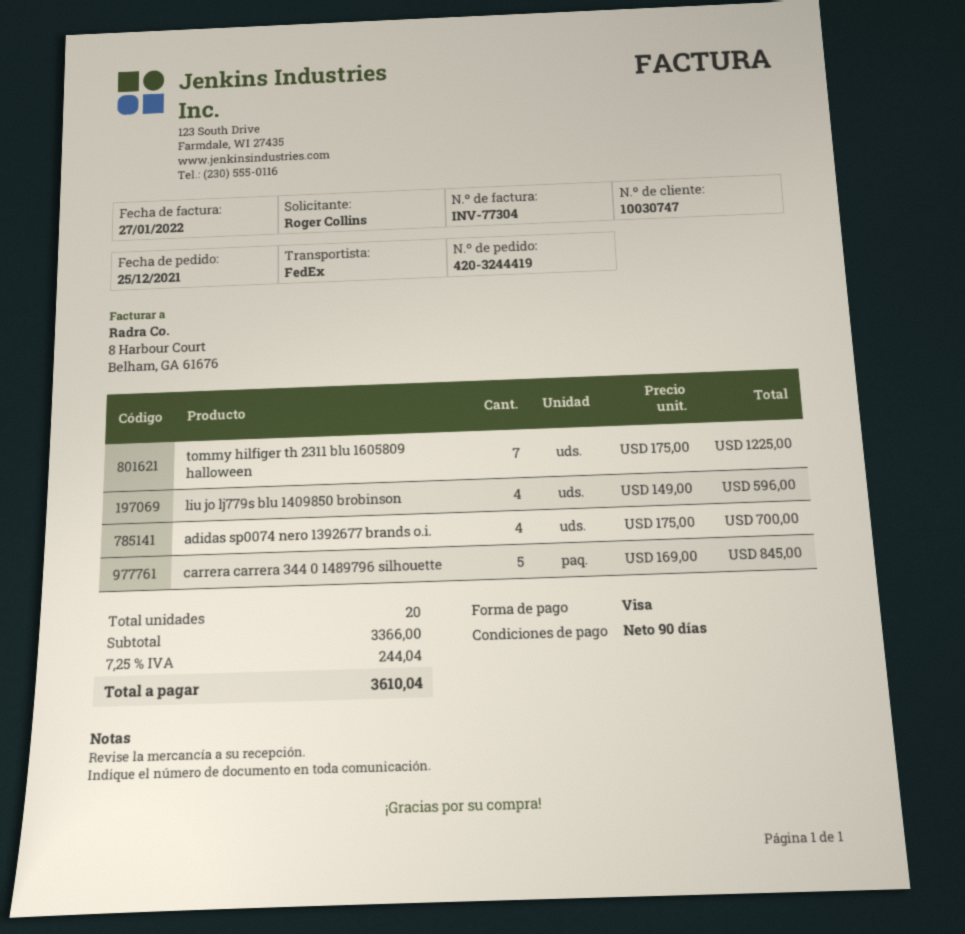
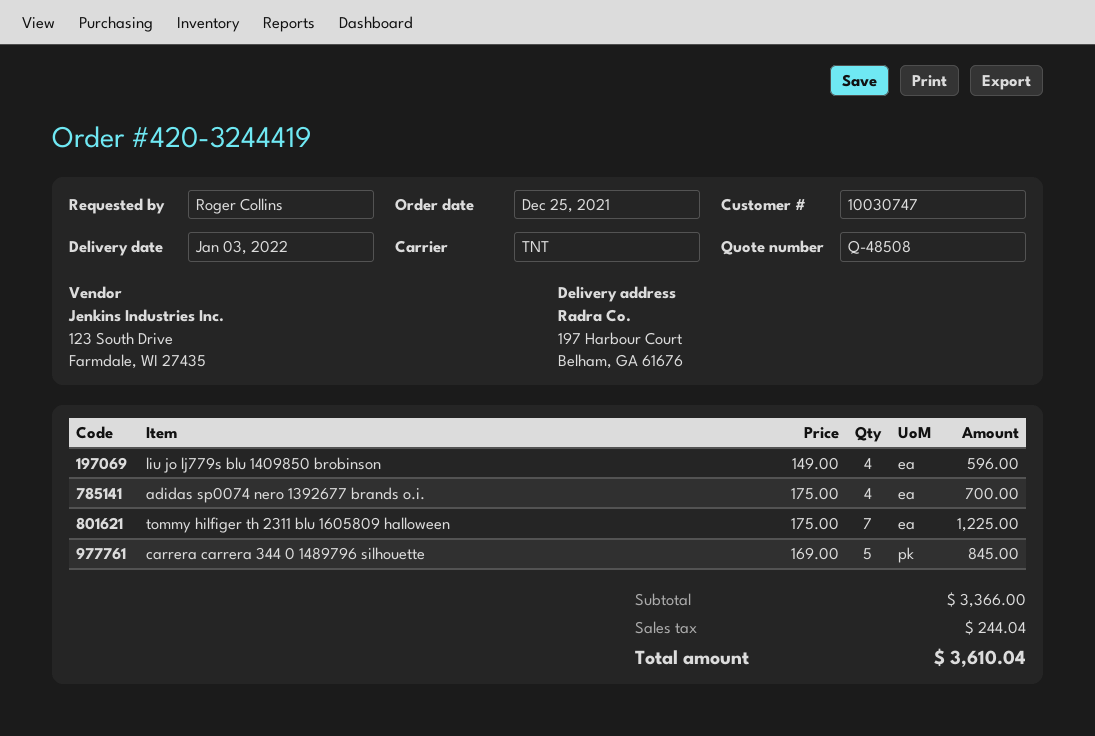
shipping method: FedEx -> TNT

